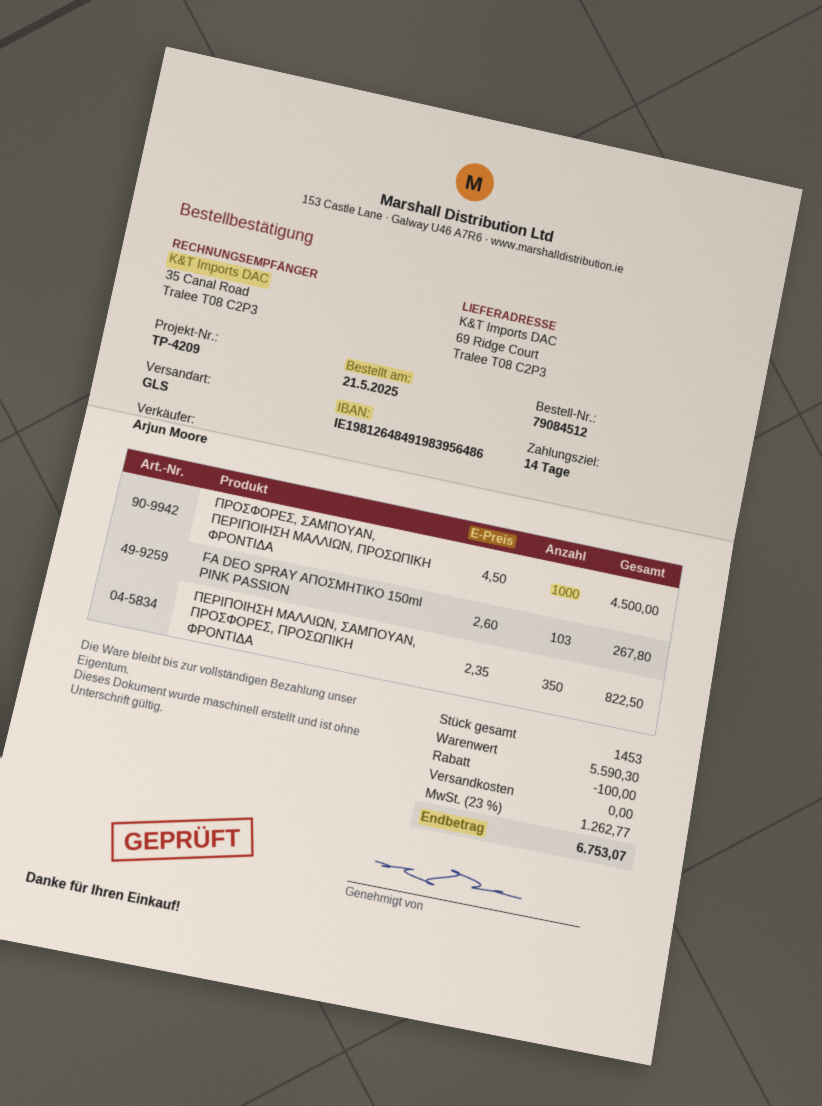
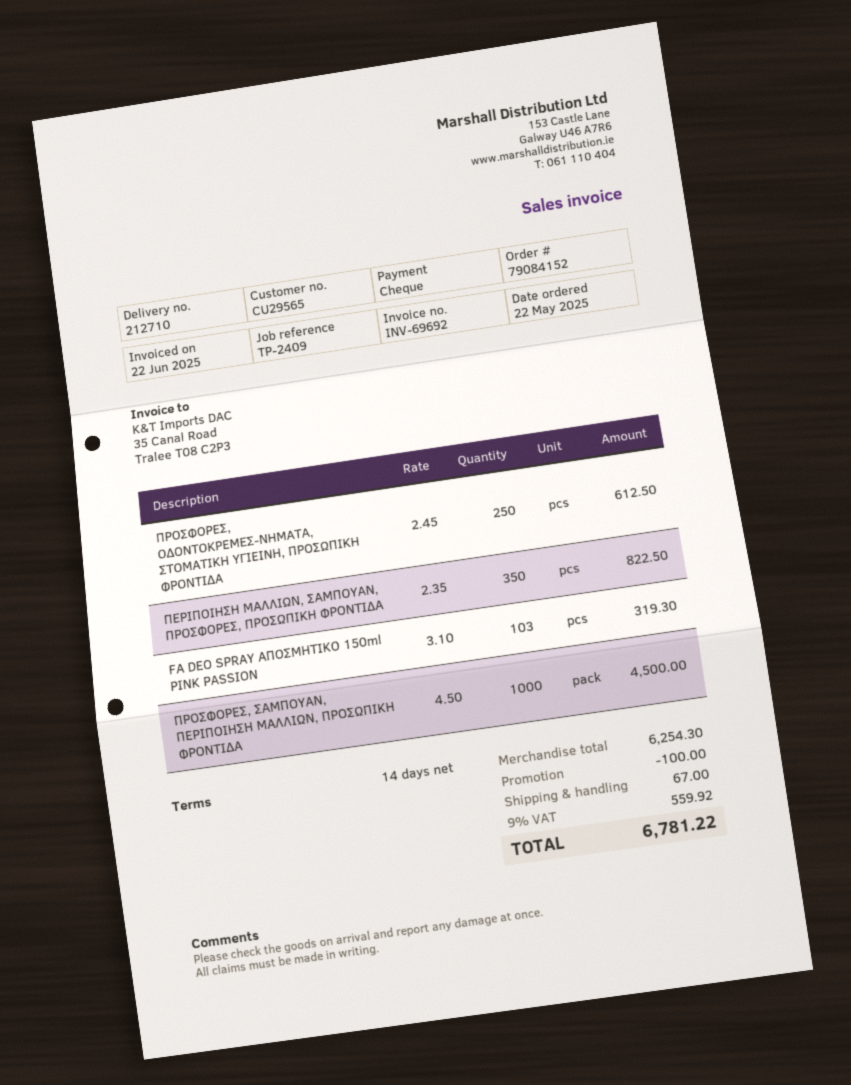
order number: 79084512 -> 79084152
order date: 2025-05-21 -> 2025-05-22
reference: TP-4209 -> TP-2409
FA DEO SPRAY ΑΠΟΣΜΗΤΙΚΟ 150ml PINK PASSION: 103 x 2.60 = 267.80 -> 103 x 3.10 = 319.30
ΠΡΟΣΦΟΡΕΣ, ΟΔΟΝΤΟΚΡΕΜΕΣ-ΝΗΜΑΤΑ, ΣΤΟΜΑΤΙΚΗ ΥΓΙΕΙΝΗ, ΠΡΟΣΩΠΙΚΗ ΦΡΟΝΤΙΔΑ: none -> 250 x 2.45 = 612.50
subtotal: 5590.30 -> 6254.30
shipping: 0.00 -> 67.00
tax: 23% = 1262.77 -> 9% = 559.92
total: 6753.07 -> 6781.22

